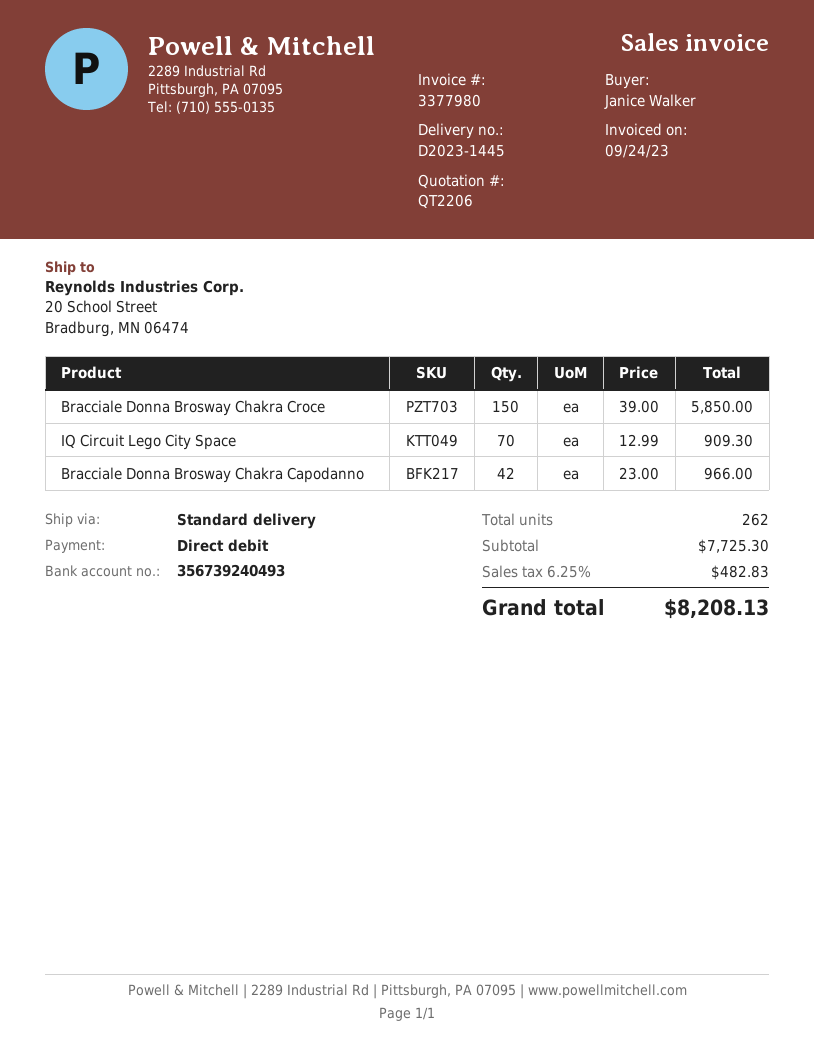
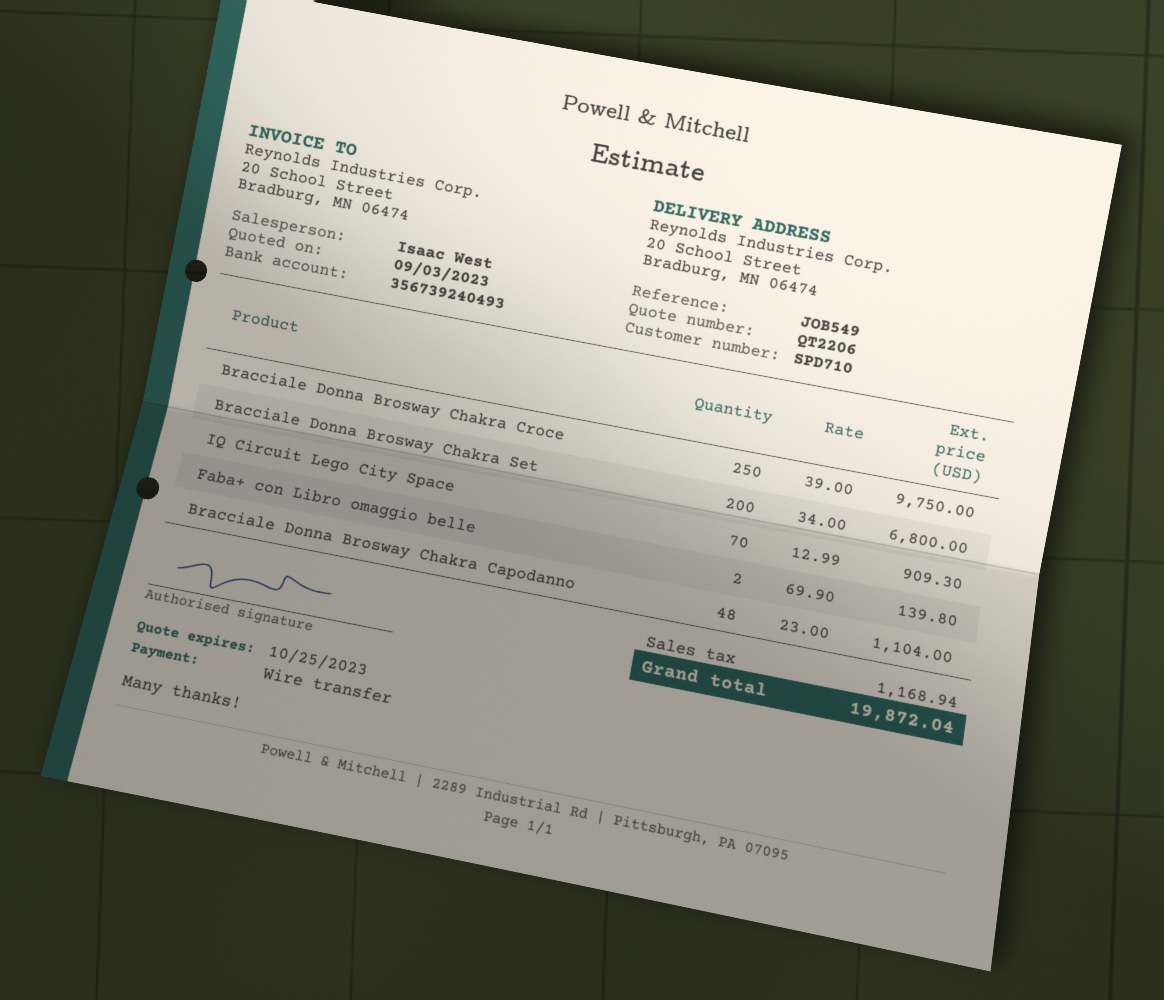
payment method: direct debit -> bank transfer
Bracciale Donna Brosway Chakra Croce: 150 x 39.00 = 5850.00 -> 250 x 39.00 = 9750.00
Bracciale Donna Brosway Chakra Capodanno: 42 x 23.00 = 966.00 -> 48 x 23.00 = 1104.00
Bracciale Donna Brosway Chakra Set: none -> 200 x 34.00 = 6800.00
Faba+ con Libro omaggio belle: none -> 2 x 69.90 = 139.80
tax: 482.83 -> 1168.94
total: 8208.13 -> 19872.04

